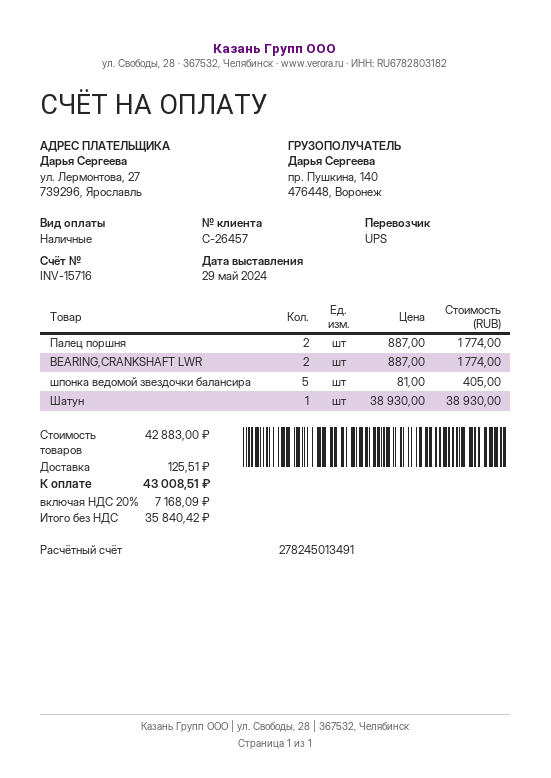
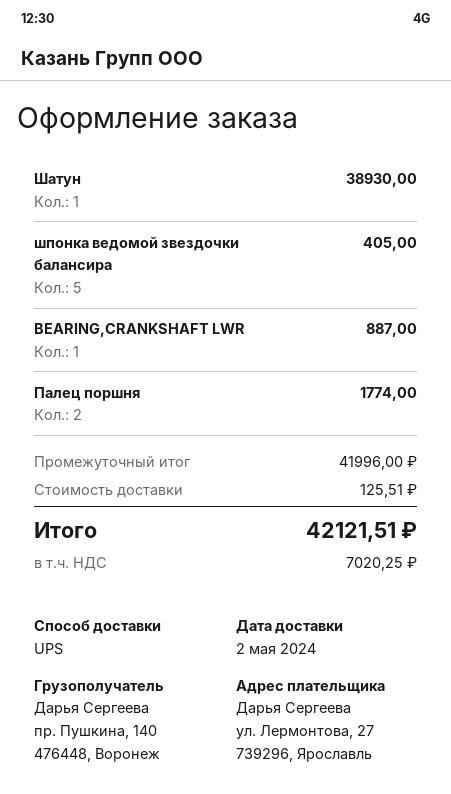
BEARING,CRANKSHAFT LWR: 2 for 1774.00 -> 1 for 887.00
subtotal: 42883.00 -> 41996.00
tax: 7168.09 -> 7020.25
total: 43008.51 -> 42121.51

